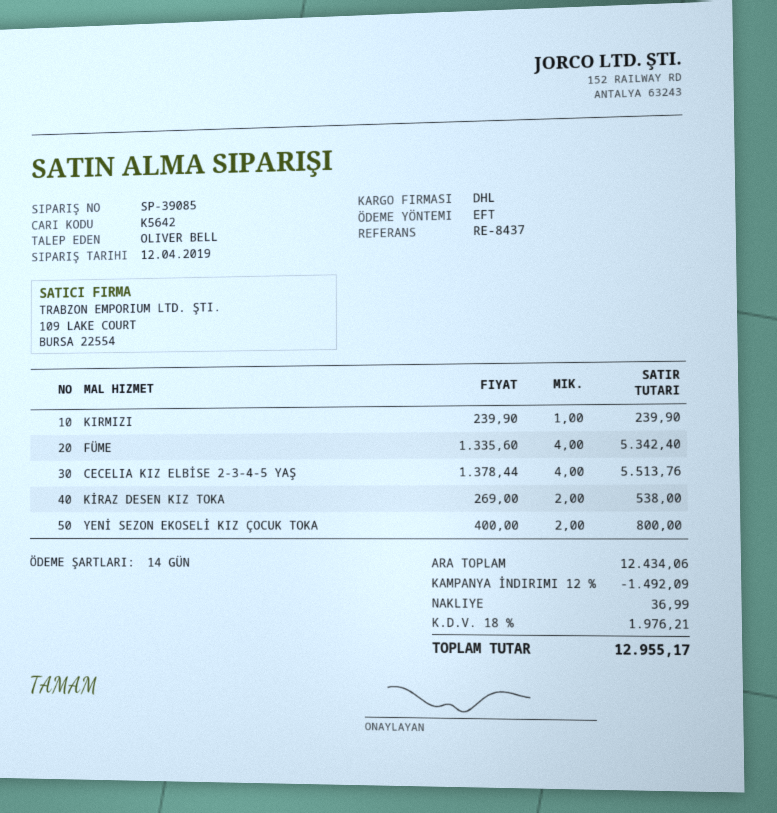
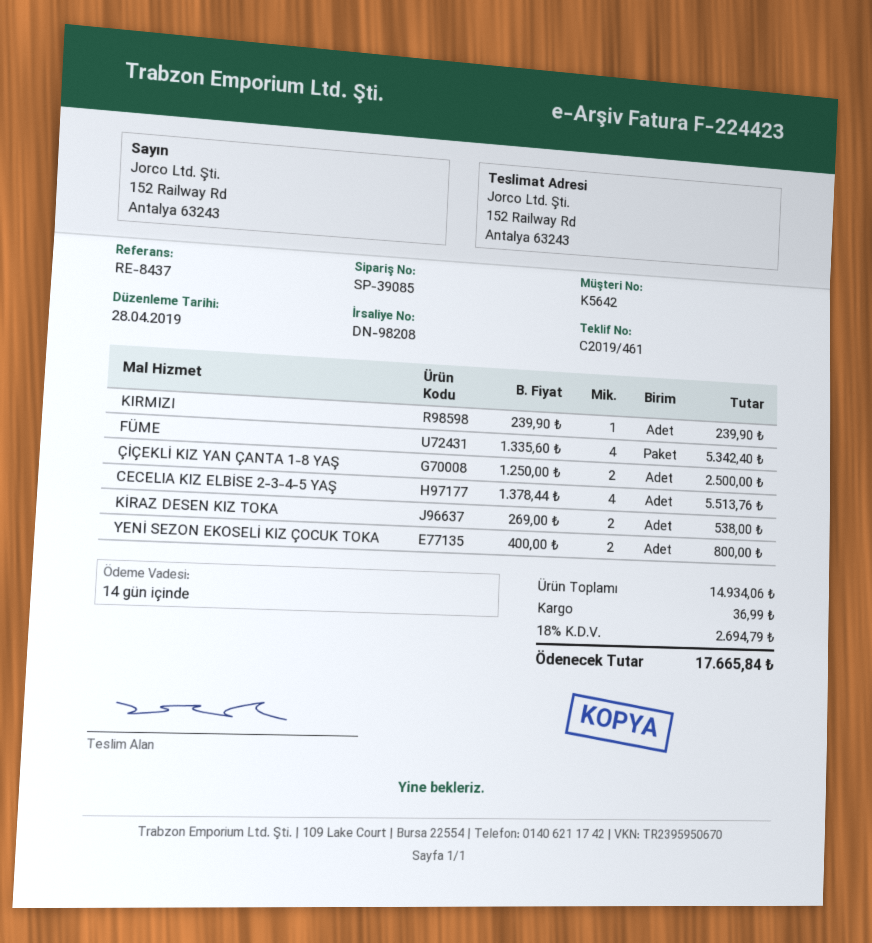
ÇİÇEKLİ KIZ YAN ÇANTA 1-8 YAŞ: none -> 2 x 1250.00 = 2500.00
subtotal: 12434.06 -> 14934.06
discount: 12% = 1492.09 -> none
tax: 18% = 1976.21 -> 18% = 2694.79
total: 12955.17 -> 17665.84

